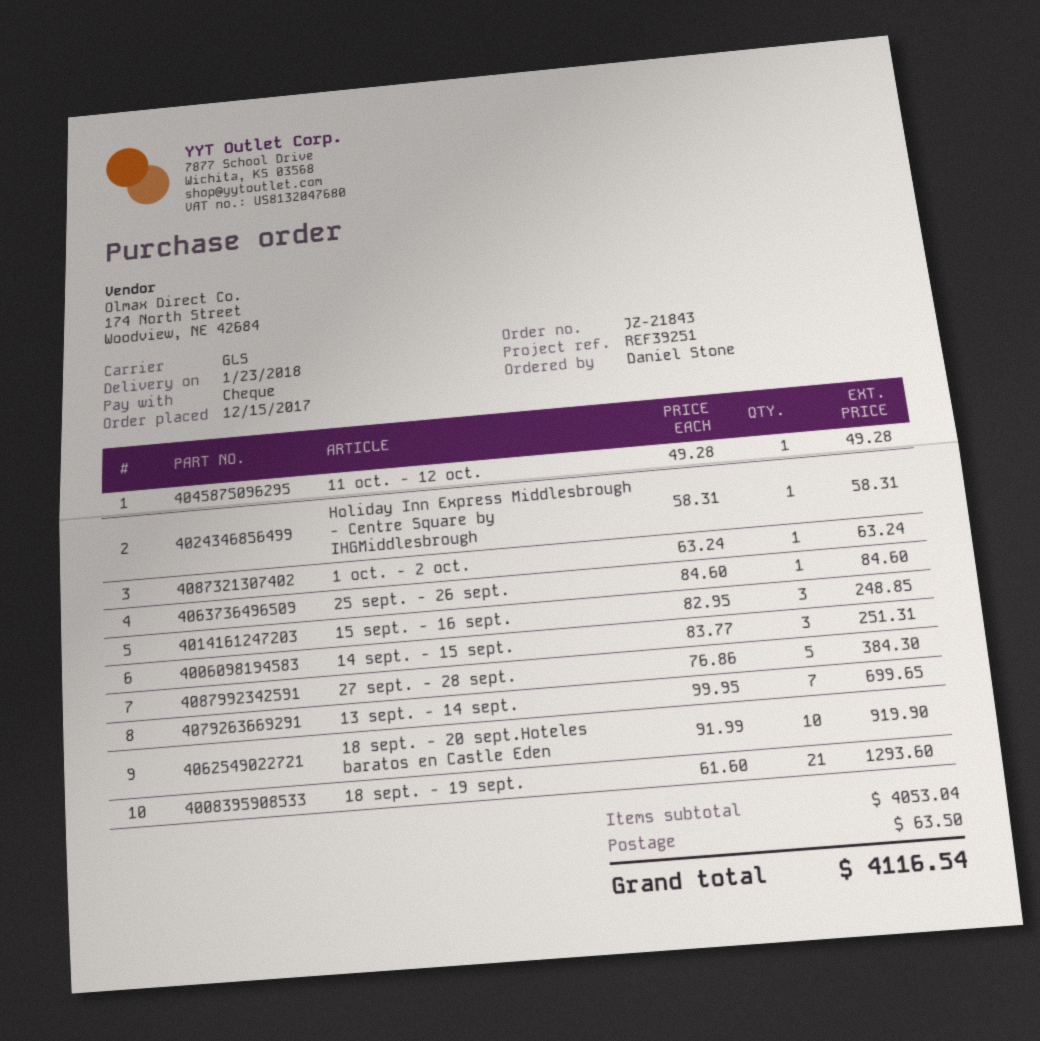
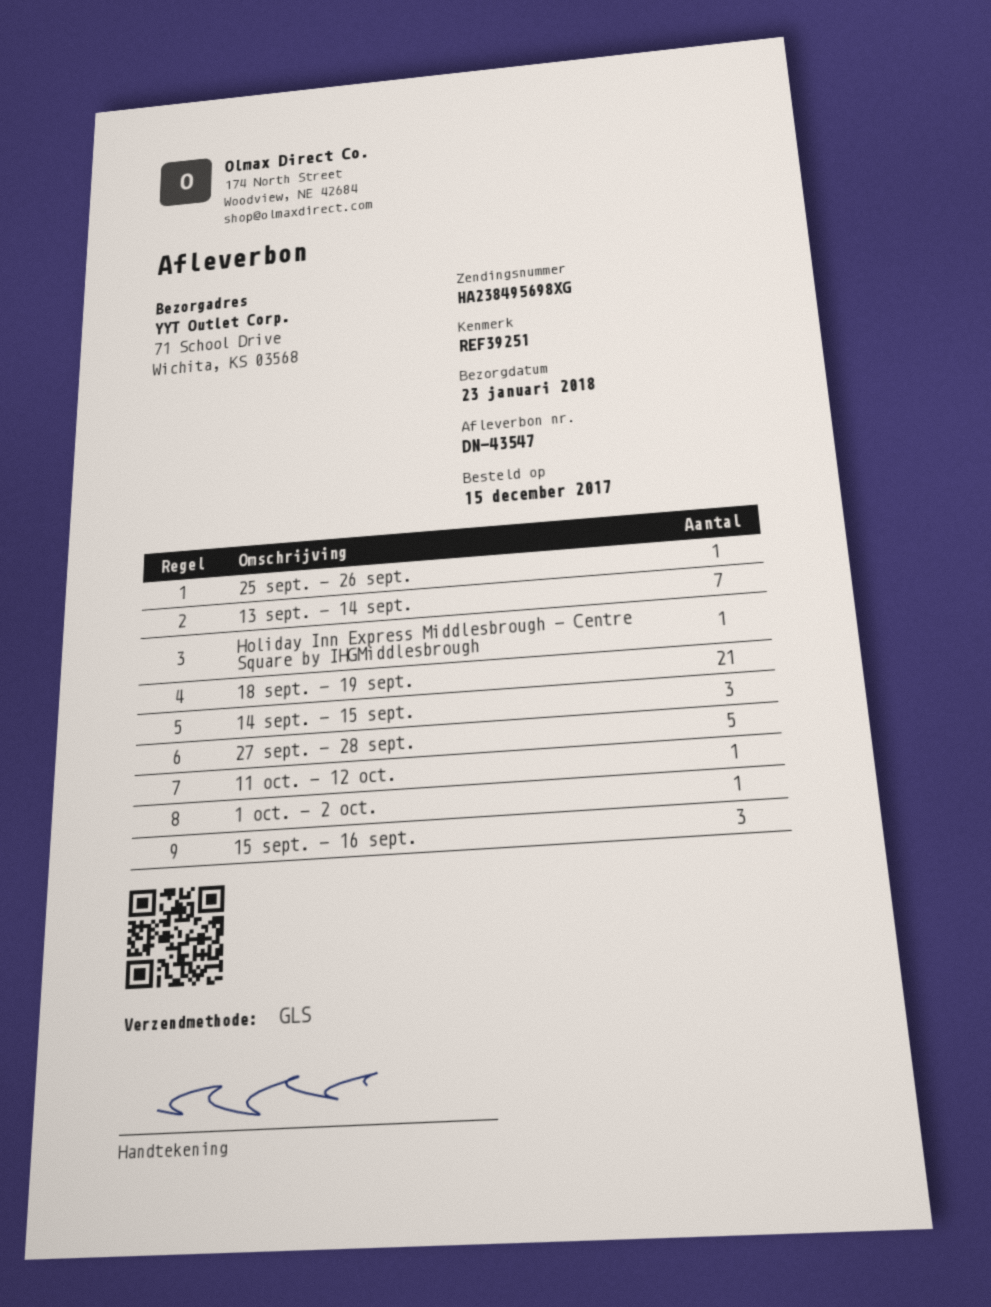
18 sept. - 20 sept.Hoteles baratos en Castle Eden: 10 -> none

